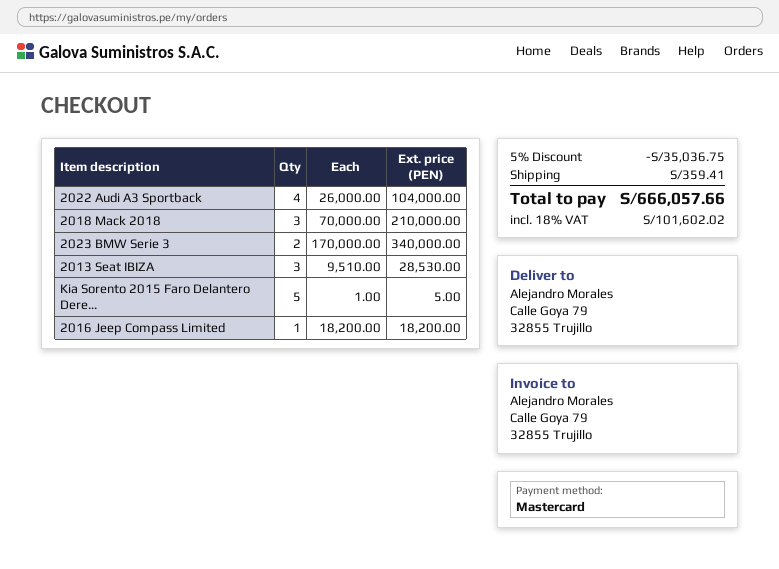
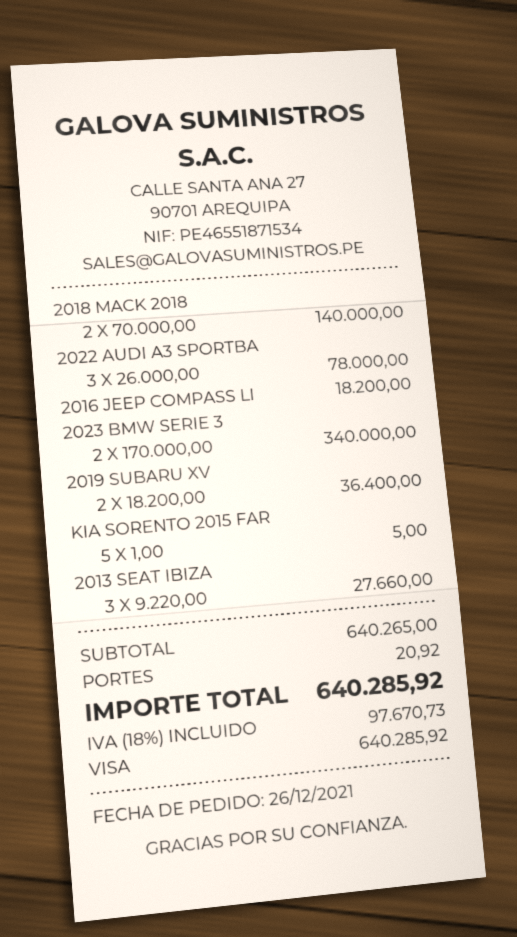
payment method: Mastercard -> Visa
2022 Audi A3 Sportback: 4 x 26000.00 = 104000.00 -> 3 x 26000.00 = 78000.00
2018 Mack 2018: 3 x 70000.00 = 210000.00 -> 2 x 70000.00 = 140000.00
2013 Seat IBIZA: 3 x 9510.00 = 28530.00 -> 3 x 9220.00 = 27660.00
2019 SUBARU XV: none -> 2 x 18200.00 = 36400.00
discount: 5% = 35036.75 -> none
shipping: 359.41 -> 20.92
tax: 18% = 101602.02 -> 18% = 97670.73
total: 666057.66 -> 640285.92

